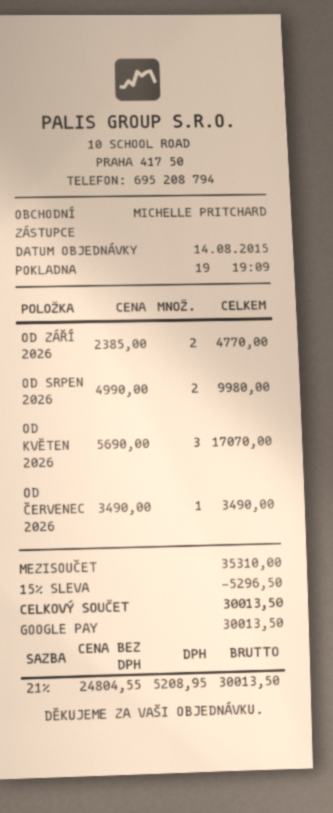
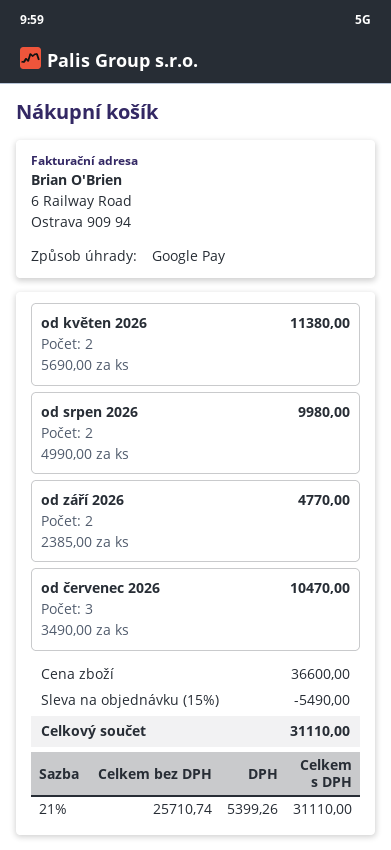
OD KVĚTEN 2026: 3 x 5690.00 = 17070.00 -> 2 x 5690.00 = 11380.00
OD ČERVENEC 2026: 1 x 3490.00 = 3490.00 -> 3 x 3490.00 = 10470.00
subtotal: 35310.00 -> 36600.00
discount: 15% = 5296.50 -> 15% = 5490.00
net: 24804.55 -> 25710.74
tax: 21% = 5208.95 -> 21% = 5399.26
total: 30013.50 -> 31110.00

